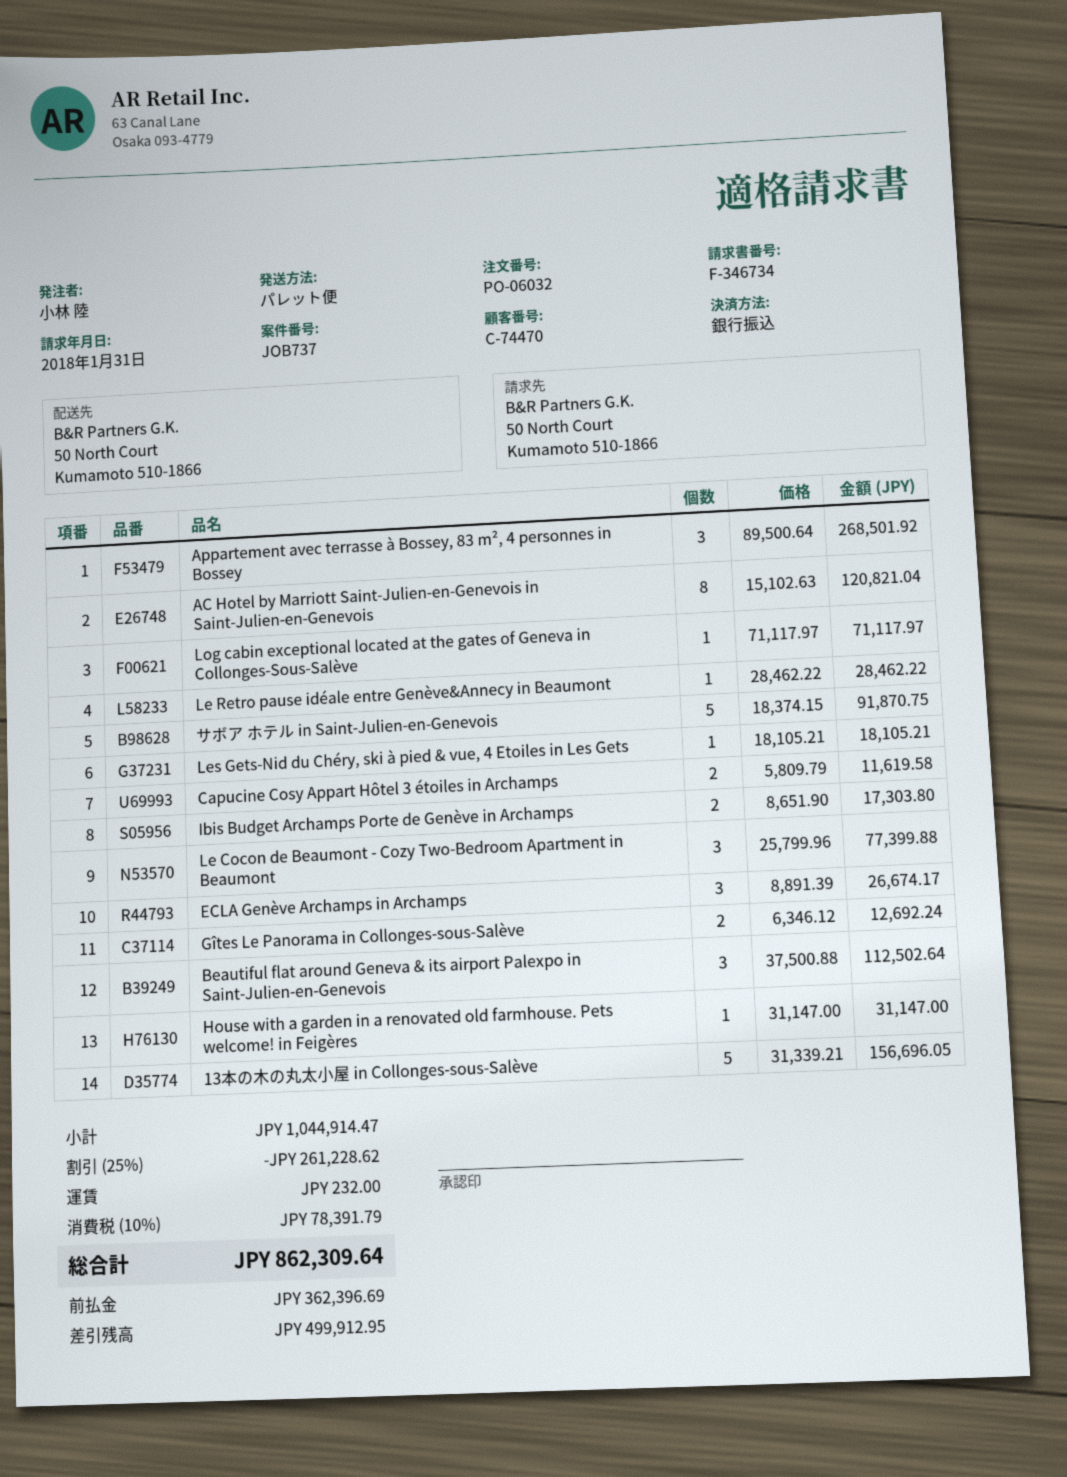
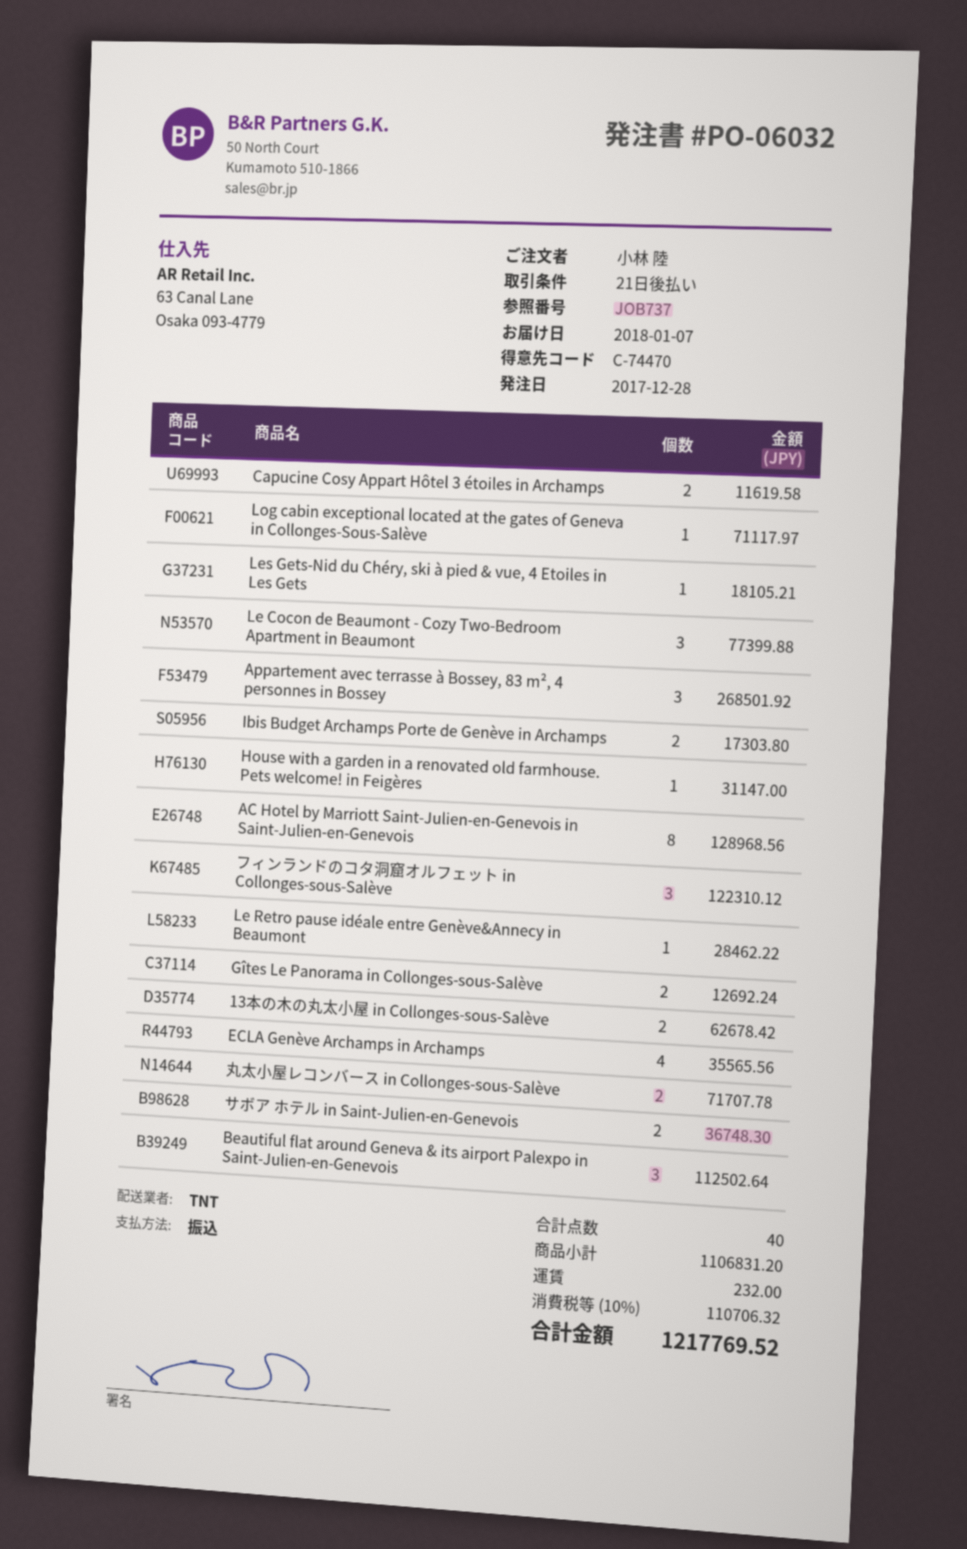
shipping method: pallet freight -> TNT
AC Hotel by Marriott Saint-Julien-en-Genevois in Saint-Julien-en-Genevois: 8 for 120821.04 -> 8 for 128968.56
サボア ホテル in Saint-Julien-en-Genevois: 5 for 91870.75 -> 2 for 36748.30
ECLA Genève Archamps in Archamps: 3 for 26674.17 -> 4 for 35565.56
13本の木の丸太小屋 in Collonges-sous-Salève: 5 for 156696.05 -> 2 for 62678.42
フィンランドのコタ洞窟オルフェット in Collonges-sous-Salève: none -> 3 for 122310.12
丸太小屋レコンバース in Collonges-sous-Salève: none -> 2 for 71707.78
subtotal: 1044914.47 -> 1106831.20
discount: 25% = 261228.62 -> none
tax: 10% = 78391.79 -> 10% = 110706.32
total: 862309.64 -> 1217769.52

